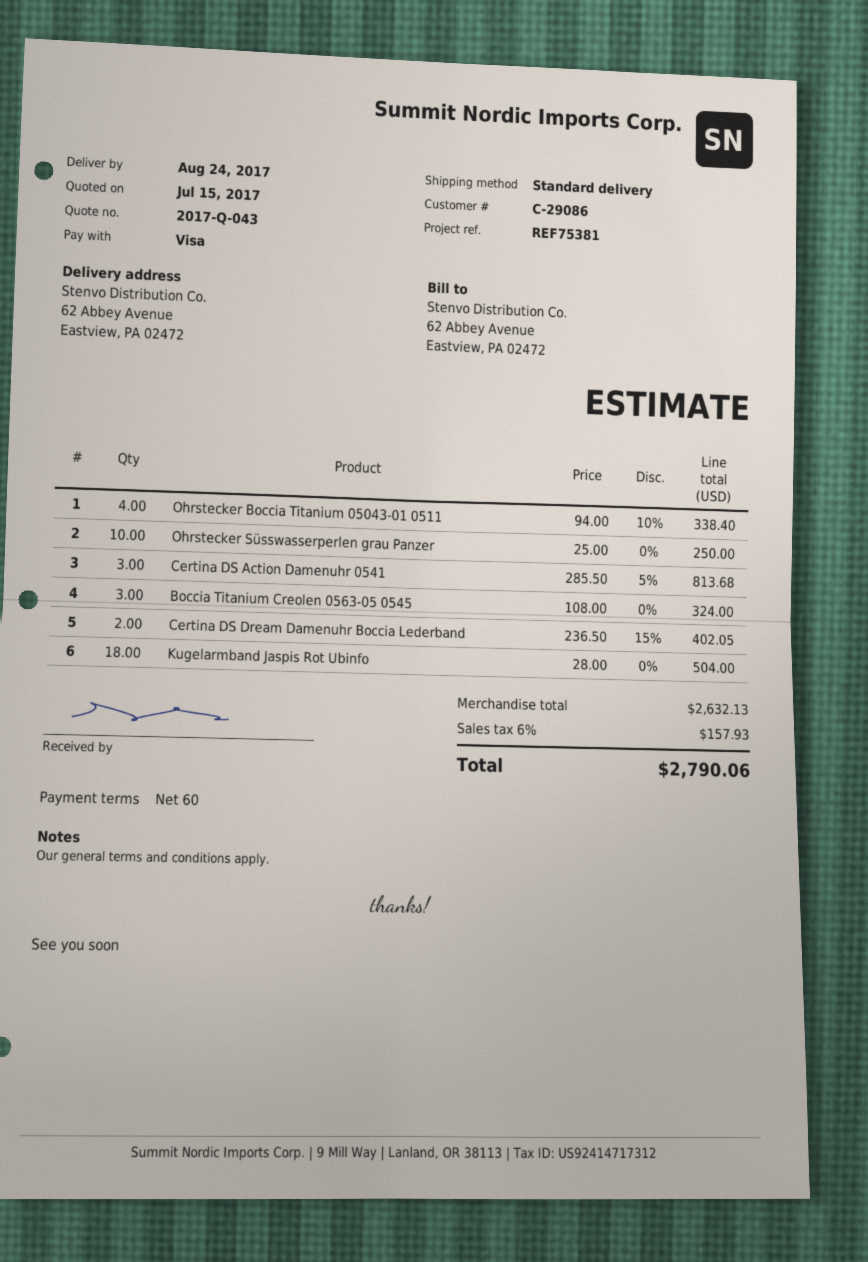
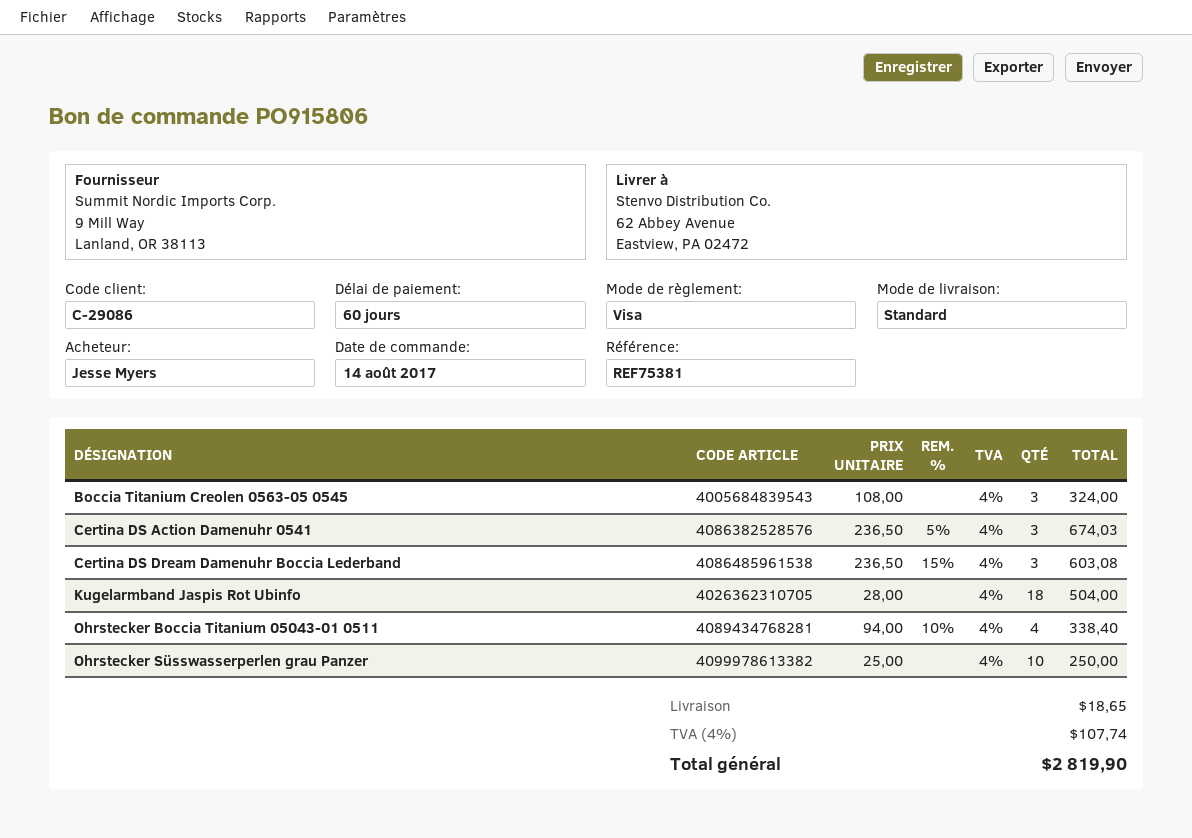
Certina DS Action Damenuhr 0541: 3 x 285.50 - 5% = 813.68 -> 3 x 236.50 - 5% = 674.03
Certina DS Dream Damenuhr Boccia Lederband: 2 x 236.50 - 15% = 402.05 -> 3 x 236.50 - 15% = 603.08
shipping: none -> 18.65
tax: 6% = 157.93 -> 4% = 107.74
total: 2790.06 -> 2819.90

